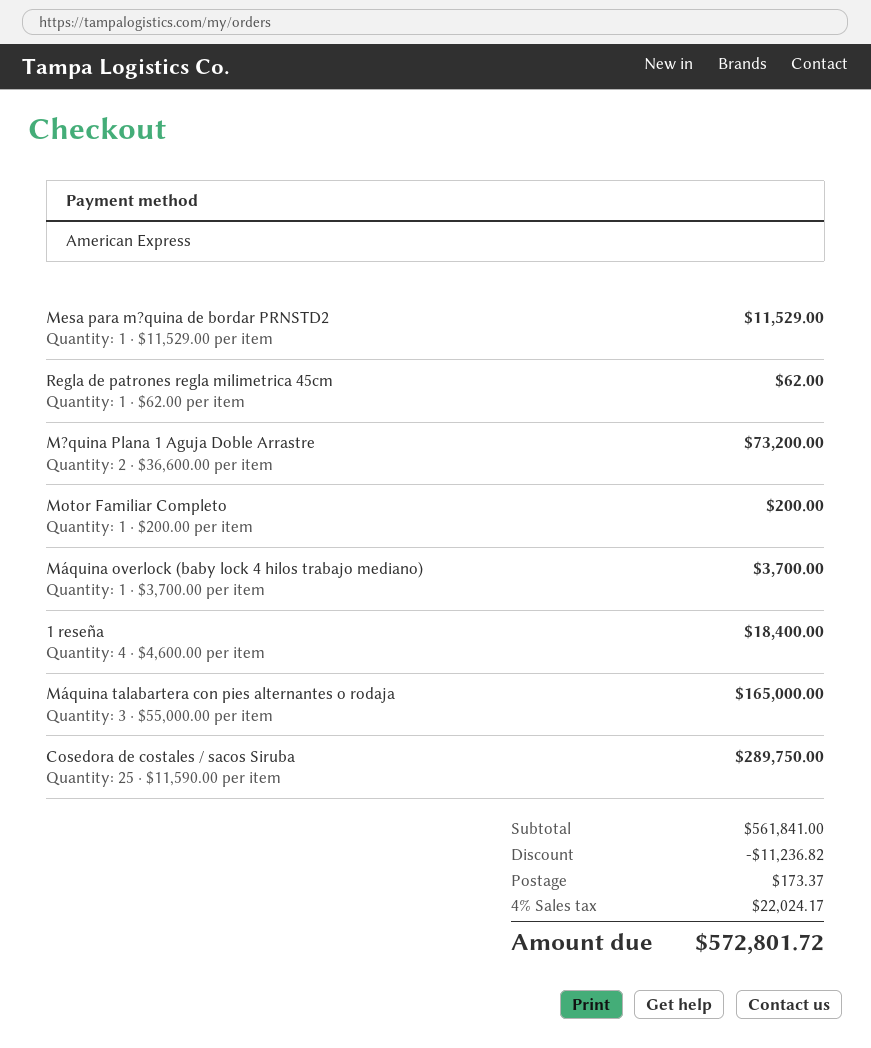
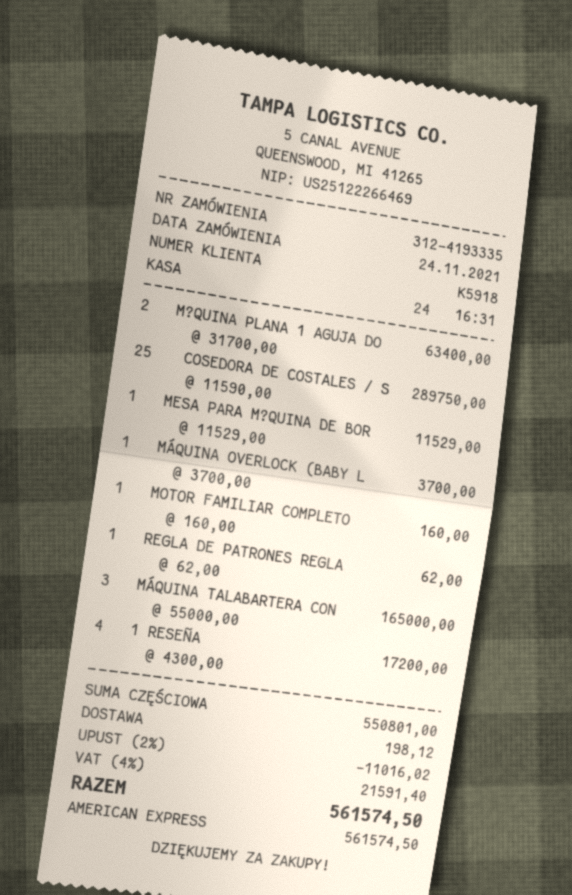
M?quina Plana 1 Aguja Doble Arrastre: 2 x 36600.00 = 73200.00 -> 2 x 31700.00 = 63400.00
Motor Familiar Completo: 1 x 200.00 = 200.00 -> 1 x 160.00 = 160.00
1 reseña: 4 x 4600.00 = 18400.00 -> 4 x 4300.00 = 17200.00
subtotal: 561841.00 -> 550801.00
discount: 11236.82 -> 11016.02
shipping: 173.37 -> 198.12
tax: 4% = 22024.17 -> 4% = 21591.40
total: 572801.72 -> 561574.50

